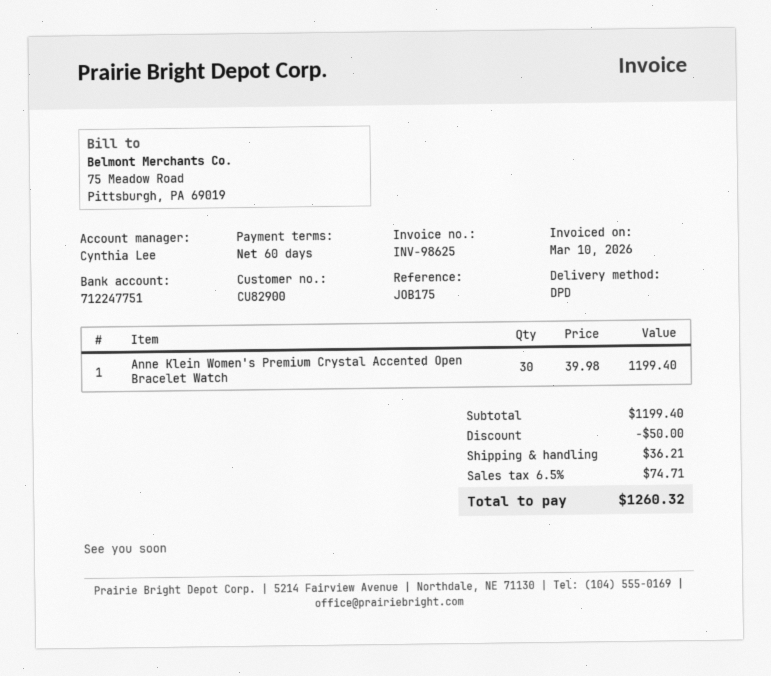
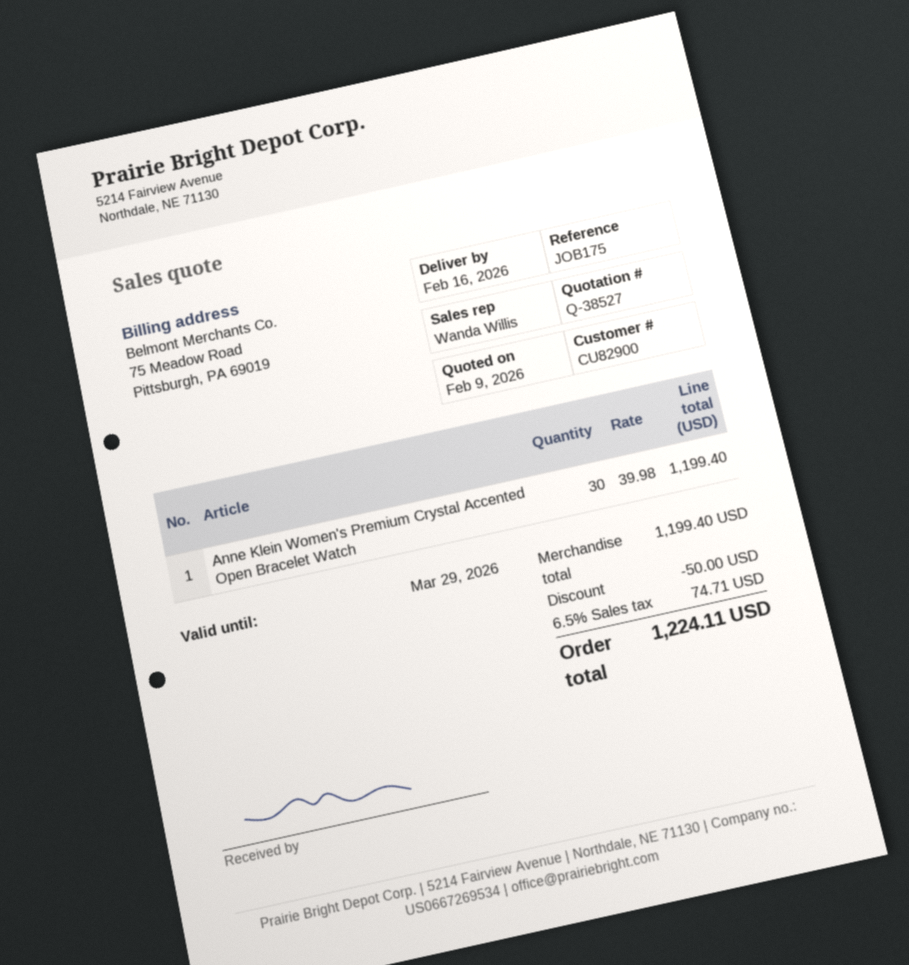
sales rep: Cynthia Lee -> Wanda Willis
shipping: 36.21 -> none
total: 1260.32 -> 1224.11

